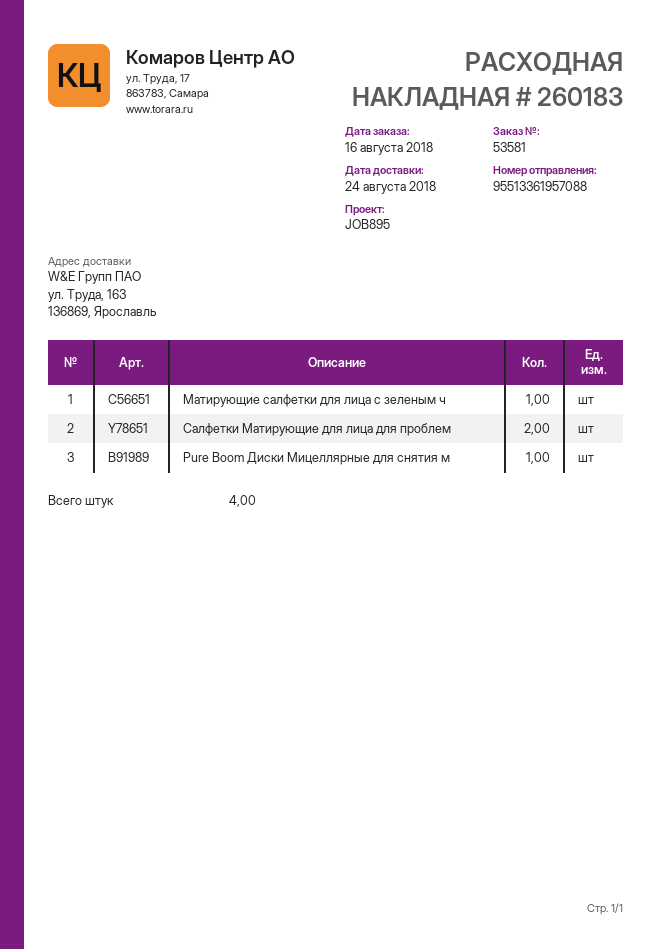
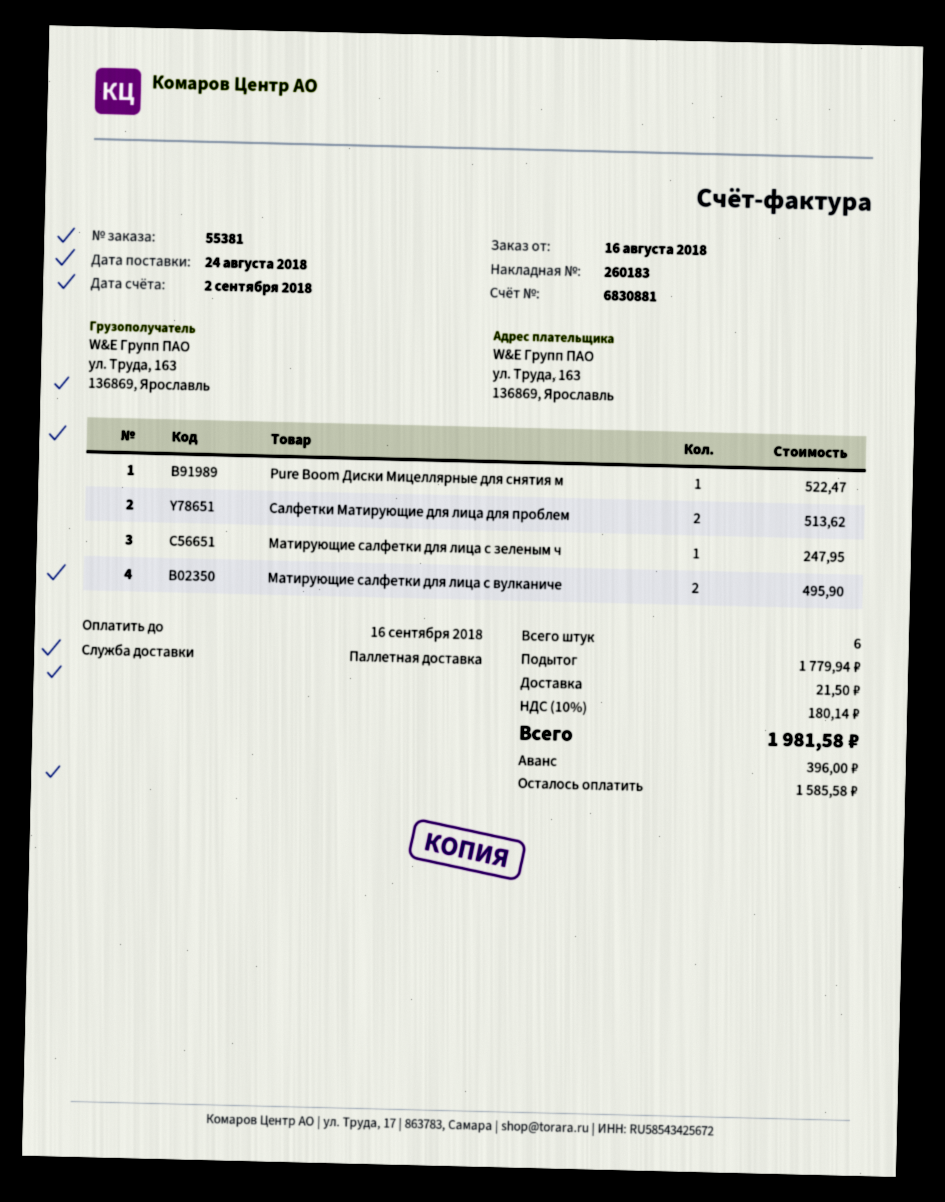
order number: 53581 -> 55381
Матирующие салфетки для лица с вулканиче: none -> 2
total quantity: 4 -> 6

